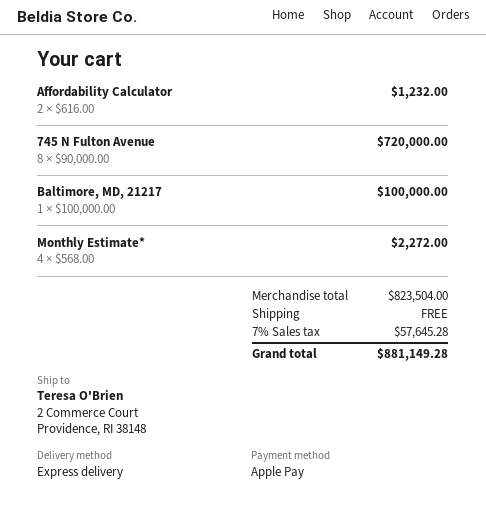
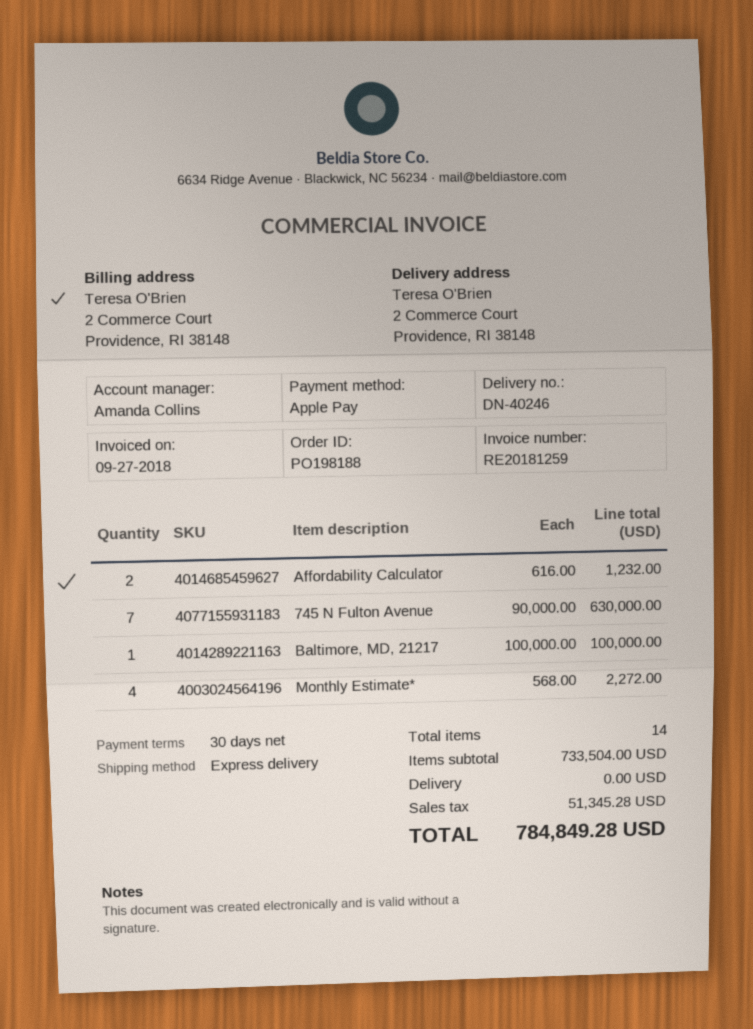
745 N Fulton Avenue: 8 x 90000.00 = 720000.00 -> 7 x 90000.00 = 630000.00
subtotal: 823504.00 -> 733504.00
tax: 57645.28 -> 51345.28
total: 881149.28 -> 784849.28

